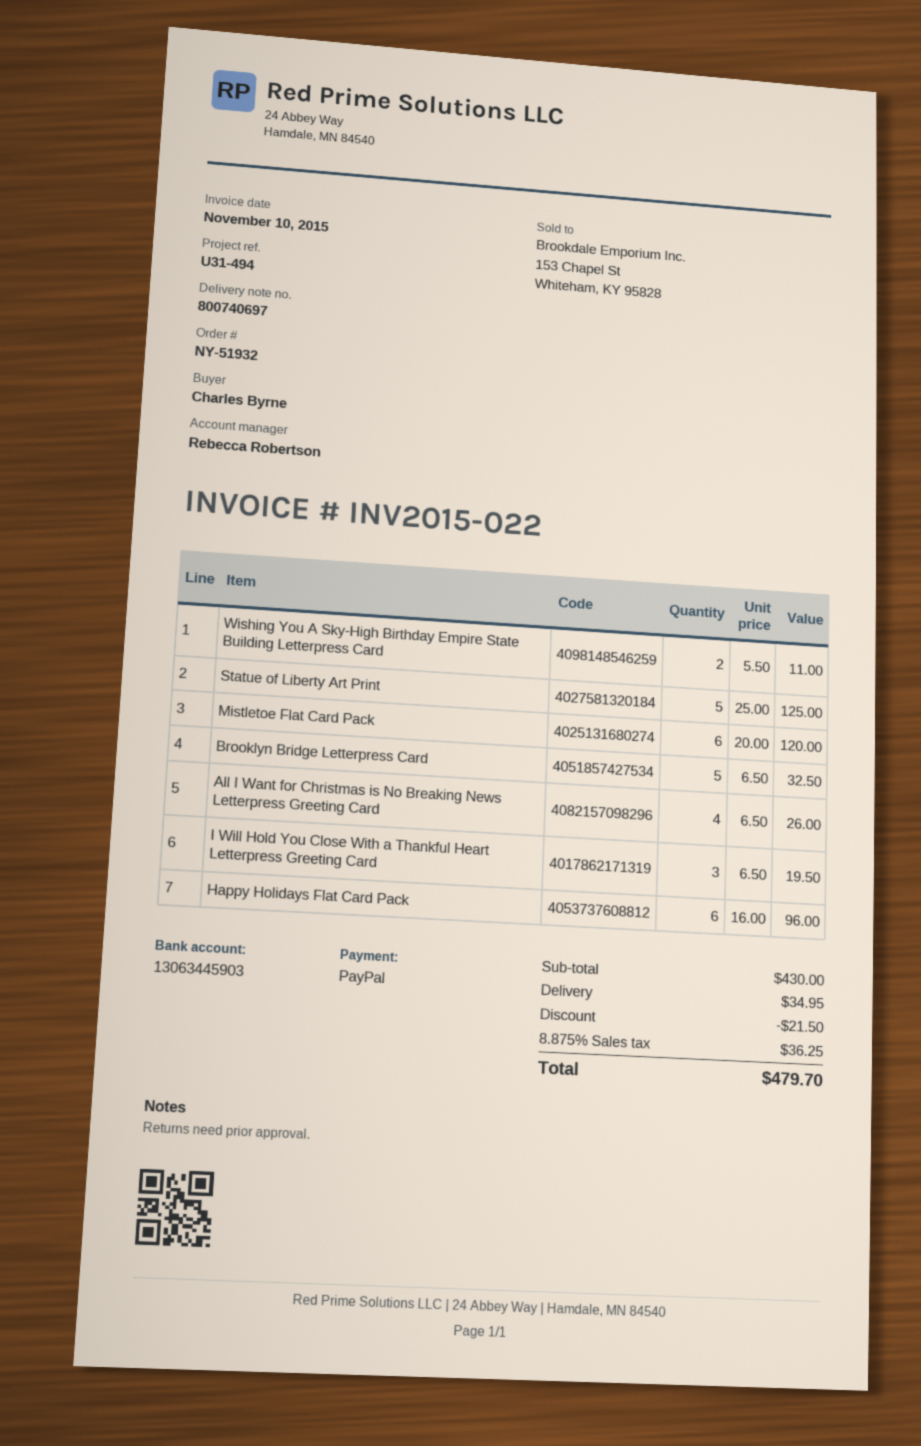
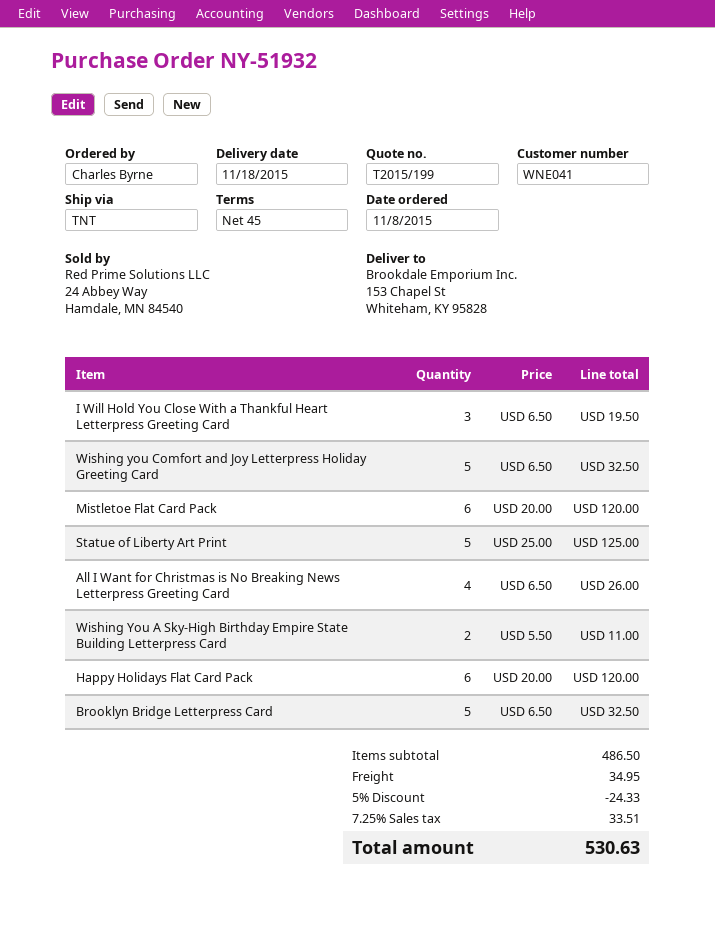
Happy Holidays Flat Card Pack: 6 x 16.00 = 96.00 -> 6 x 20.00 = 120.00
Wishing you Comfort and Joy Letterpress Holiday Greeting Card: none -> 5 x 6.50 = 32.50
subtotal: 430.00 -> 486.50
discount: 21.50 -> 24.33
tax: 8.875% = 36.25 -> 7.25% = 33.51
total: 479.70 -> 530.63

